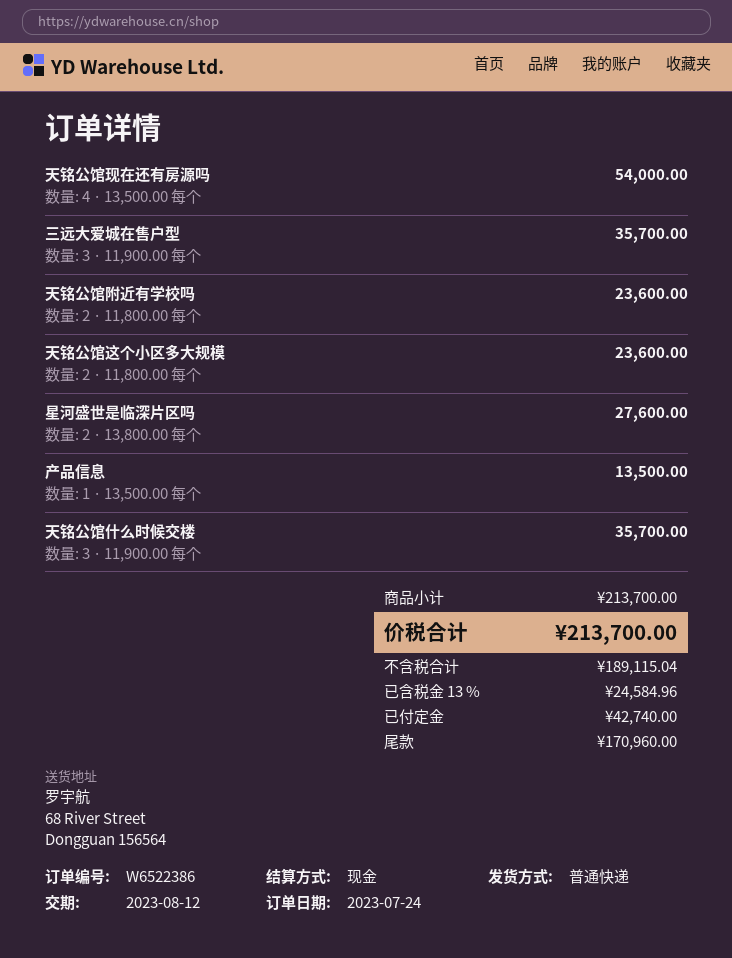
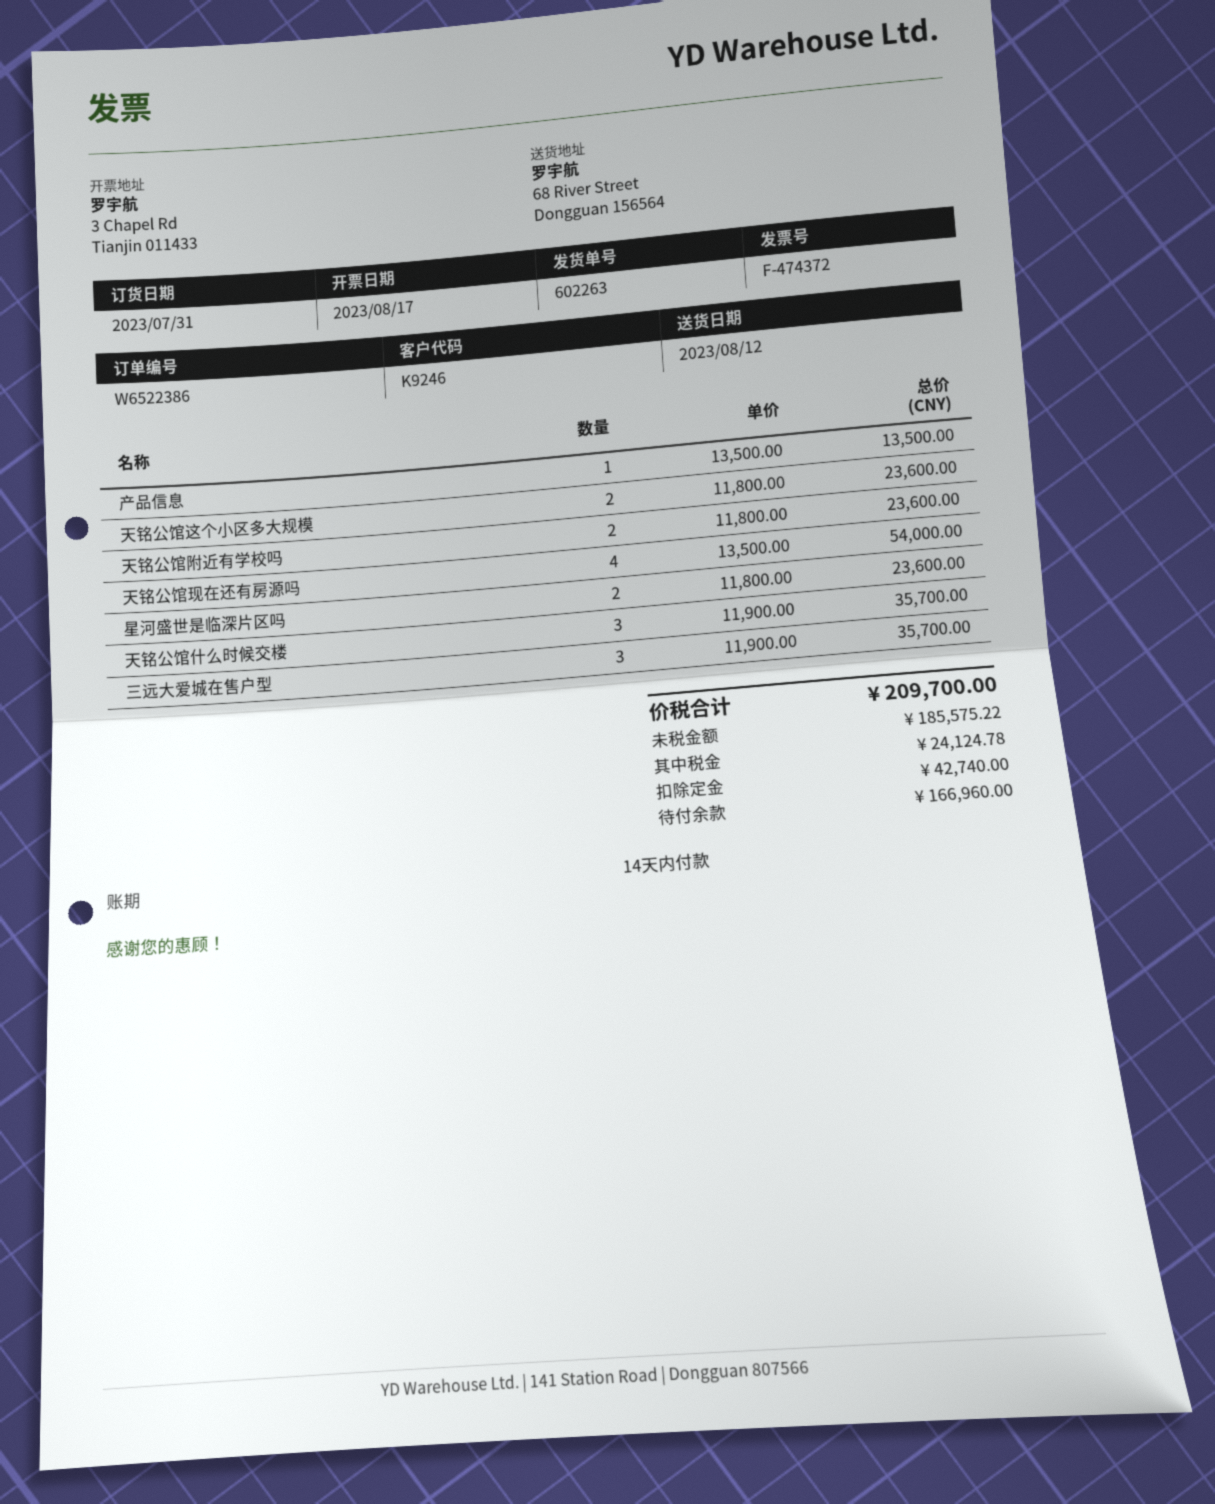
order date: 2023-07-24 -> 2023-07-31
星河盛世是临深片区吗: 2 x 13800.00 = 27600.00 -> 2 x 11800.00 = 23600.00
net: 189115.04 -> 185575.22
tax: 24584.96 -> 24124.78
total: 213700.00 -> 209700.00
balance: 170960.00 -> 166960.00

